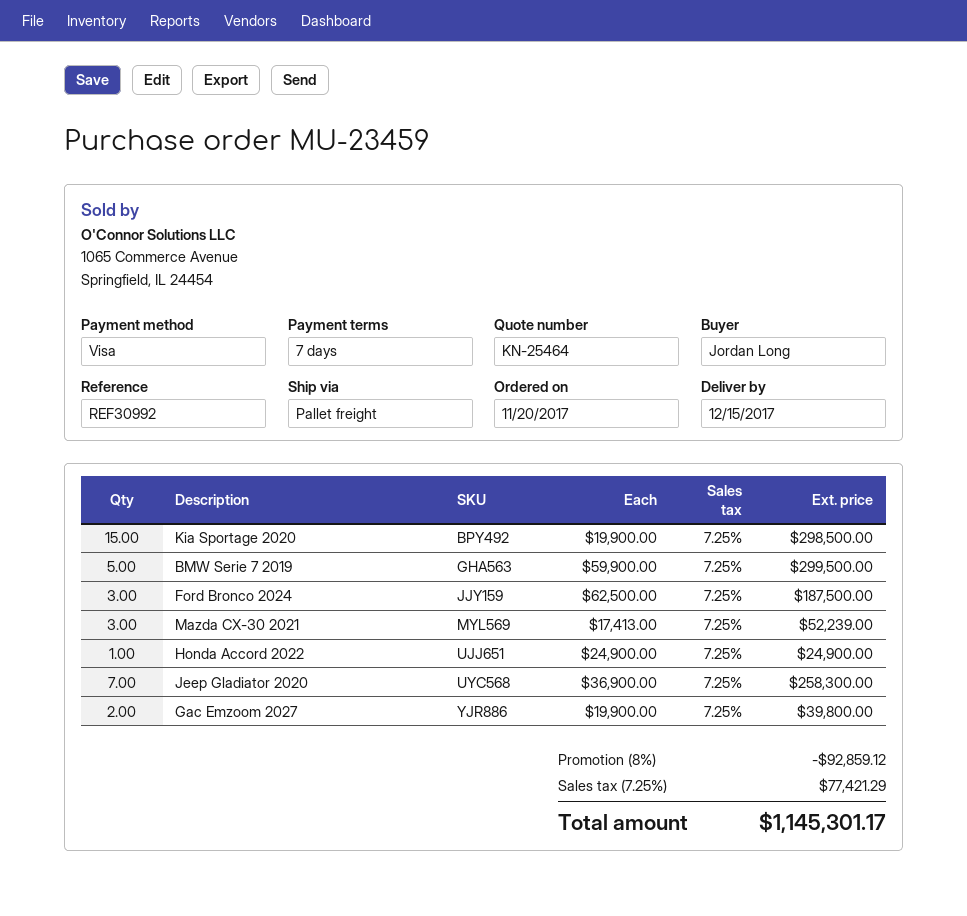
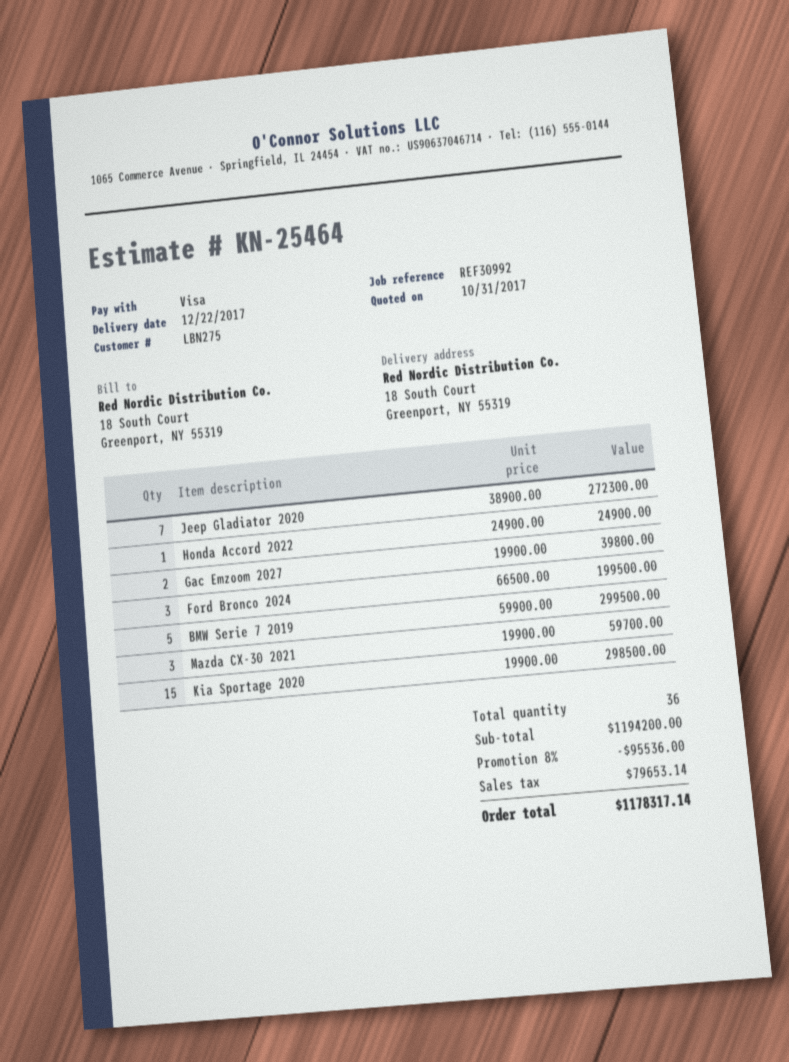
delivery date: 2017-12-15 -> 2017-12-22
Ford Bronco 2024: 3 x 62500.00 = 187500.00 -> 3 x 66500.00 = 199500.00
Mazda CX-30 2021: 3 x 17413.00 = 52239.00 -> 3 x 19900.00 = 59700.00
Jeep Gladiator 2020: 7 x 36900.00 = 258300.00 -> 7 x 38900.00 = 272300.00
discount: 8% = 92859.12 -> 8% = 95536.00
tax: 77421.29 -> 79653.14
total: 1145301.17 -> 1178317.14

